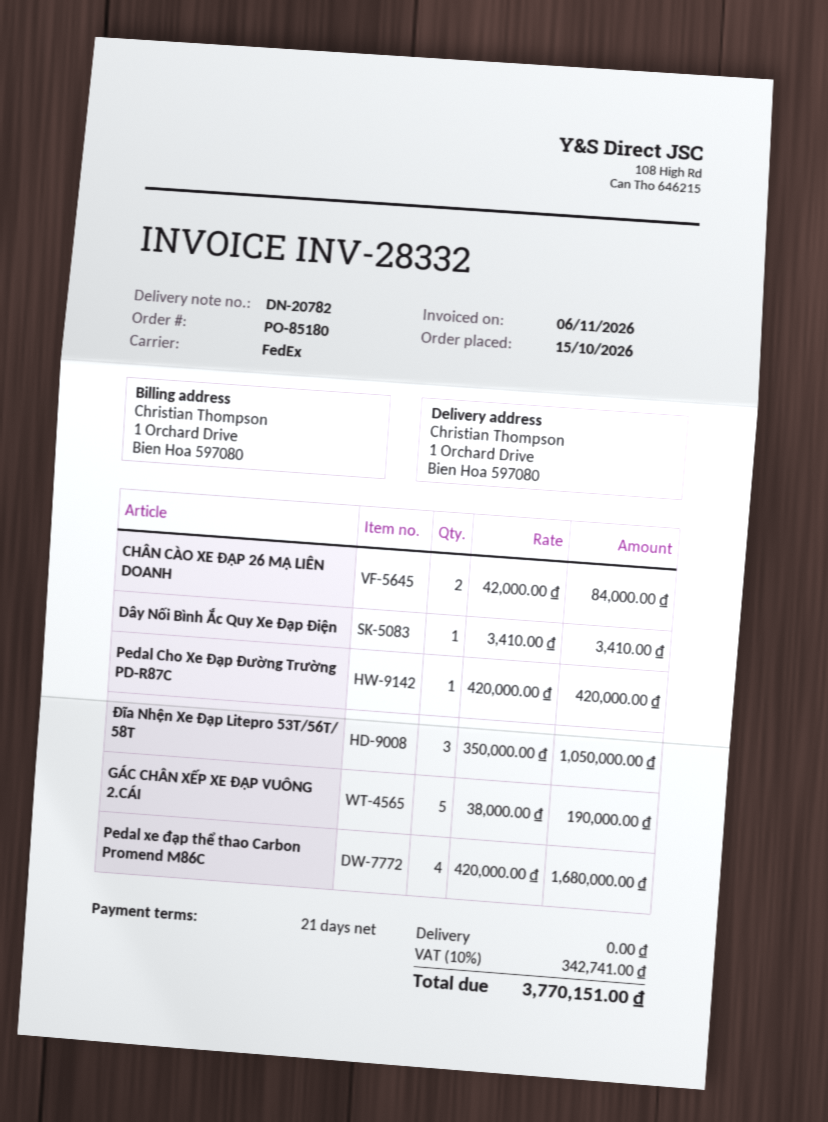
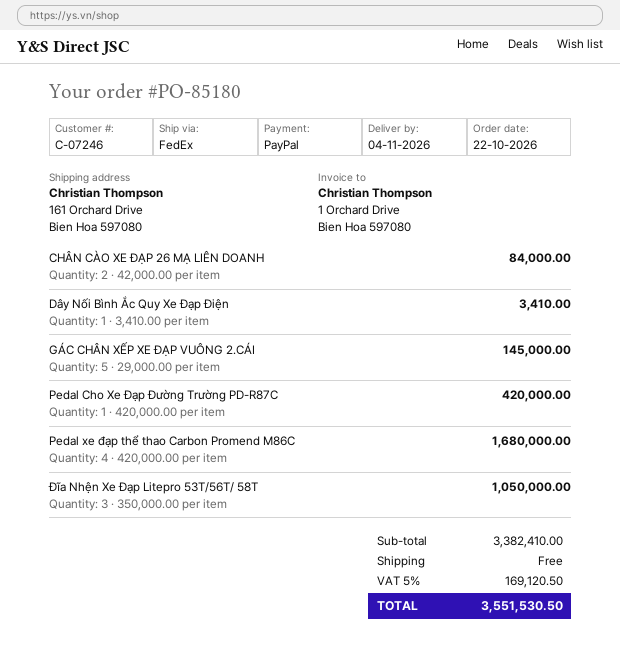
order date: 2026-10-15 -> 2026-10-22
ship to: 1 Orchard Drive, Bien Hoa 597080 -> 161 Orchard Drive, Bien Hoa 597080
GÁC CHÂN XẾP XE ĐẠP VUÔNG 2.CÁI: 5 x 38000.00 = 190000.00 -> 5 x 29000.00 = 145000.00
tax: 10% = 342741.00 -> 5% = 169120.50
total: 3770151.00 -> 3551530.50

